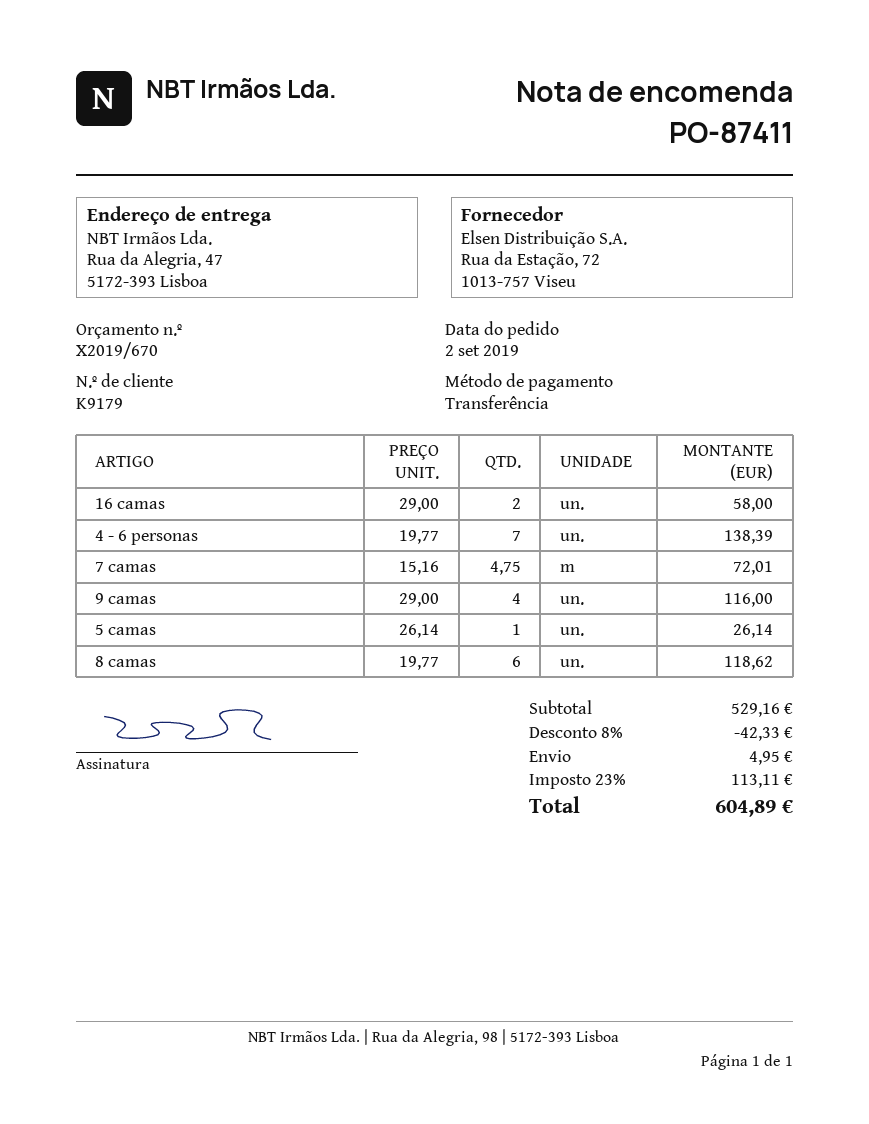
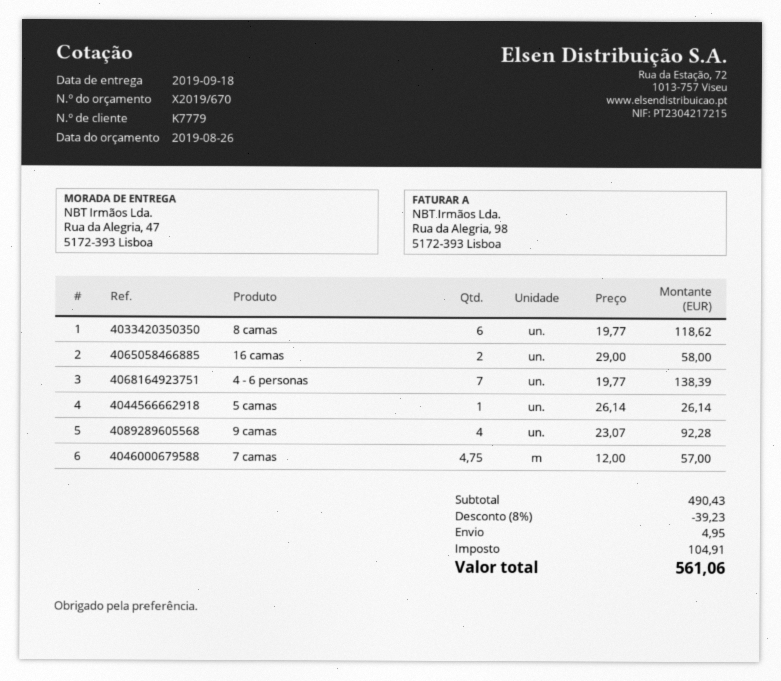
customer number: K9179 -> K7779
7 camas: 4.75 x 15.16 = 72.01 -> 4.75 x 12.00 = 57.00
9 camas: 4 x 29.00 = 116.00 -> 4 x 23.07 = 92.28
subtotal: 529.16 -> 490.43
discount: 8% = 42.33 -> 8% = 39.23
tax: 113.11 -> 104.91
total: 604.89 -> 561.06

